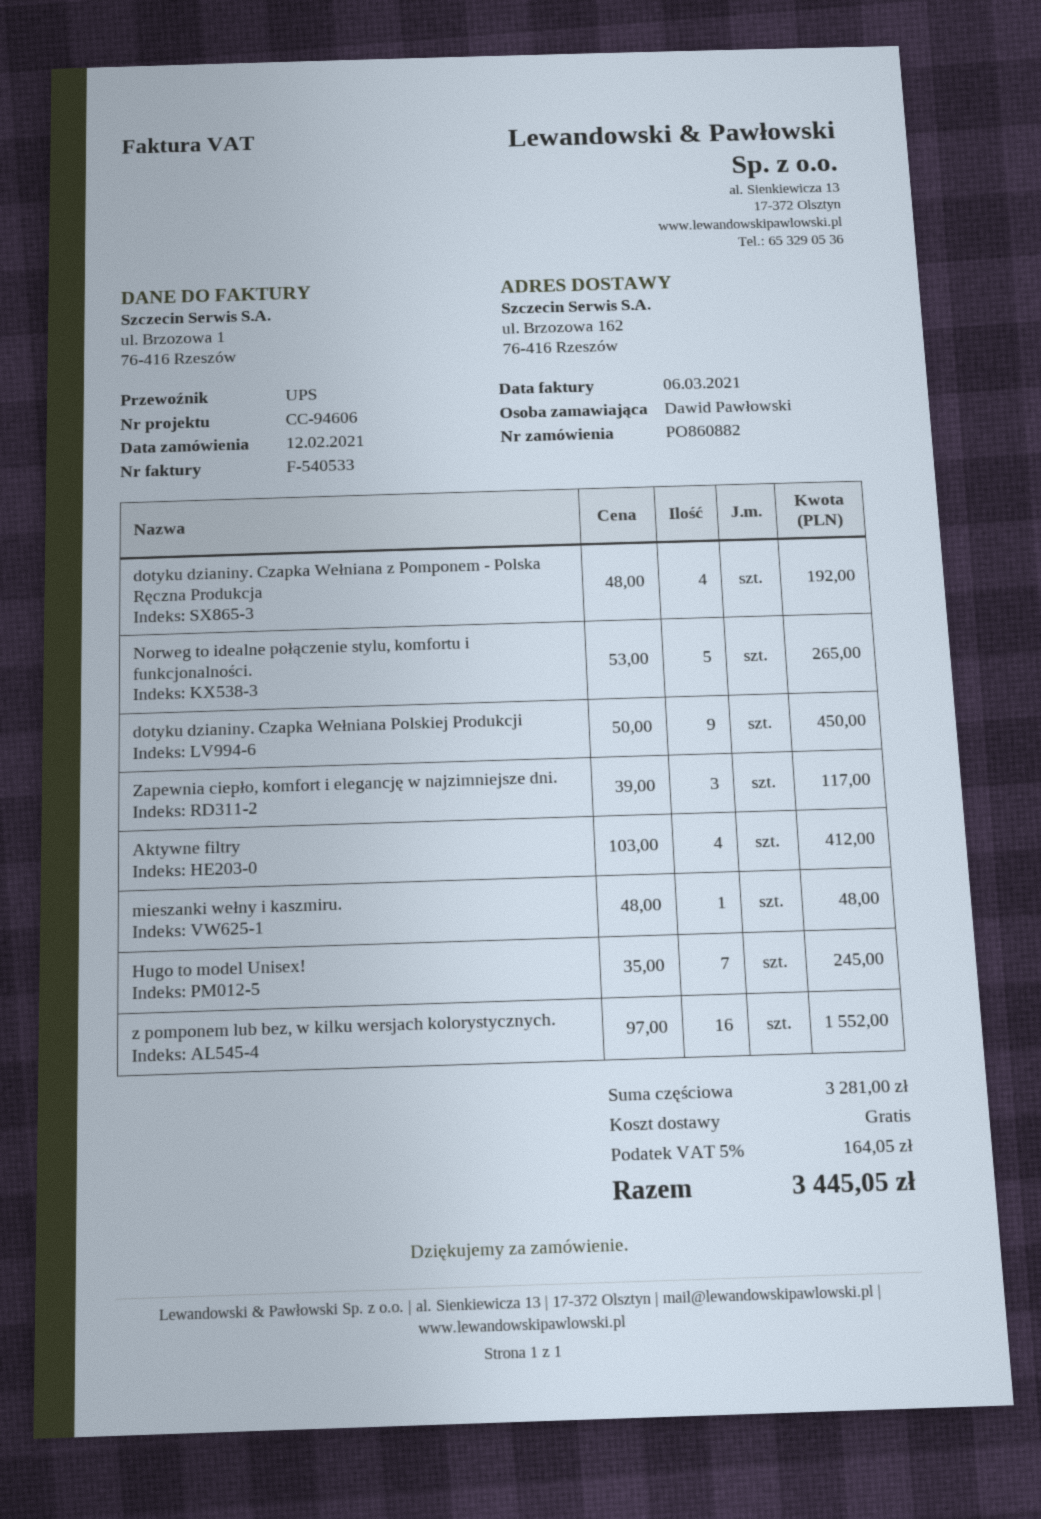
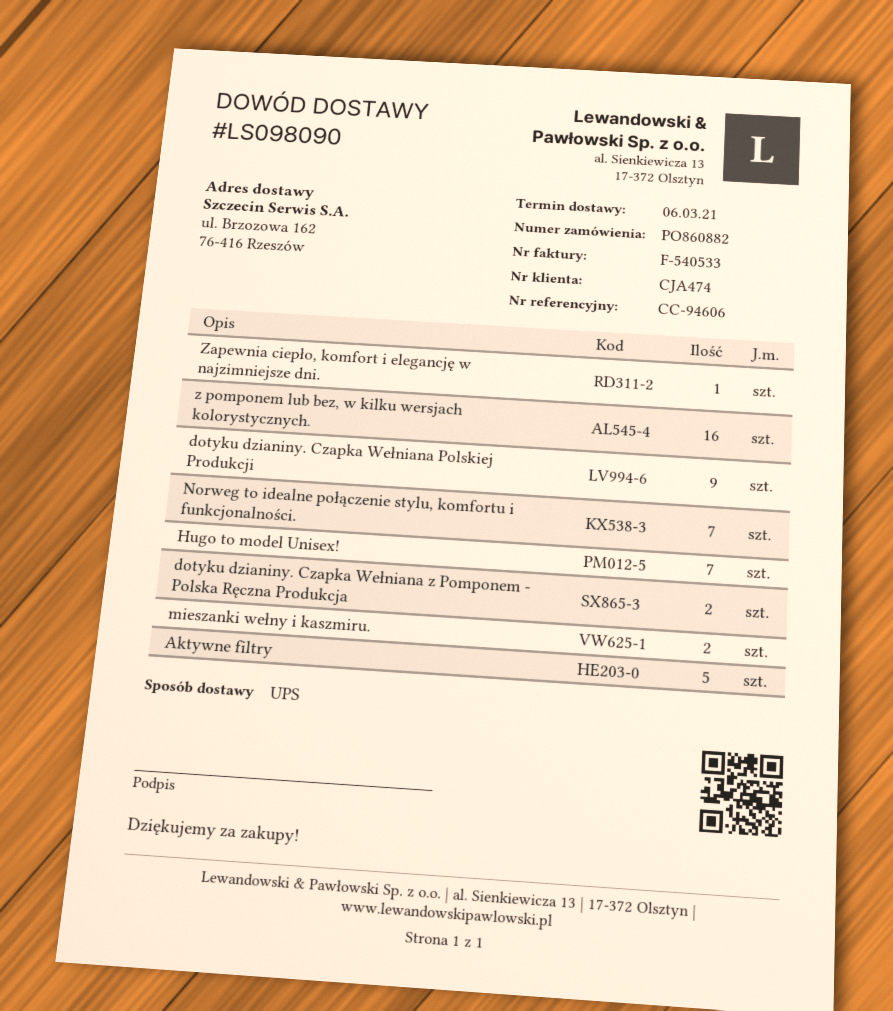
dotyku dzianiny. Czapka Wełniana z Pomponem - Polska Ręczna Produkcja: 4 -> 2
Norweg to idealne połączenie stylu, komfortu i funkcjonalności.: 5 -> 7
Zapewnia ciepło, komfort i elegancję w najzimniejsze dni.: 3 -> 1
Aktywne filtry: 4 -> 5
mieszanki wełny i kaszmiru.: 1 -> 2

